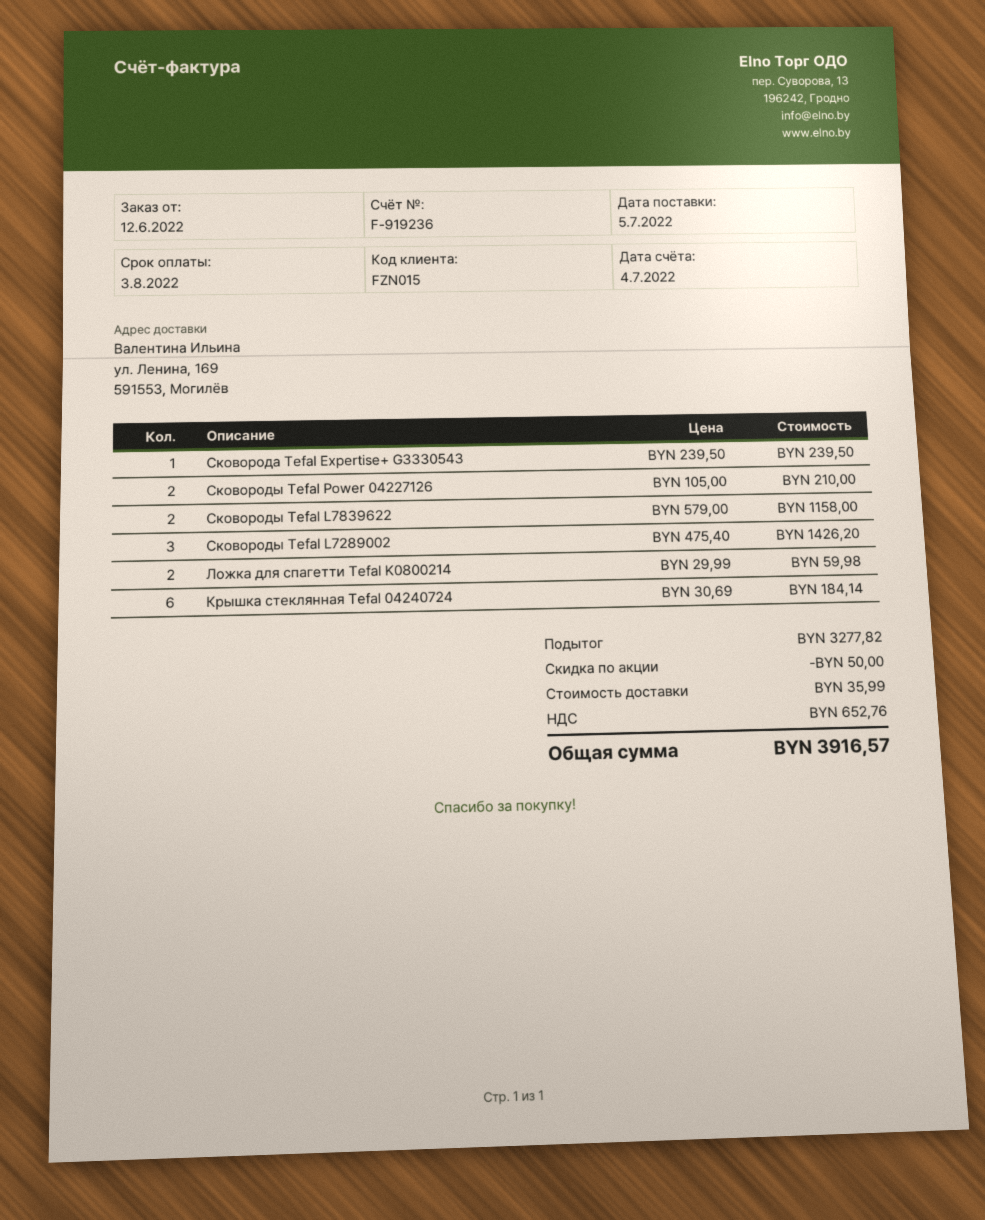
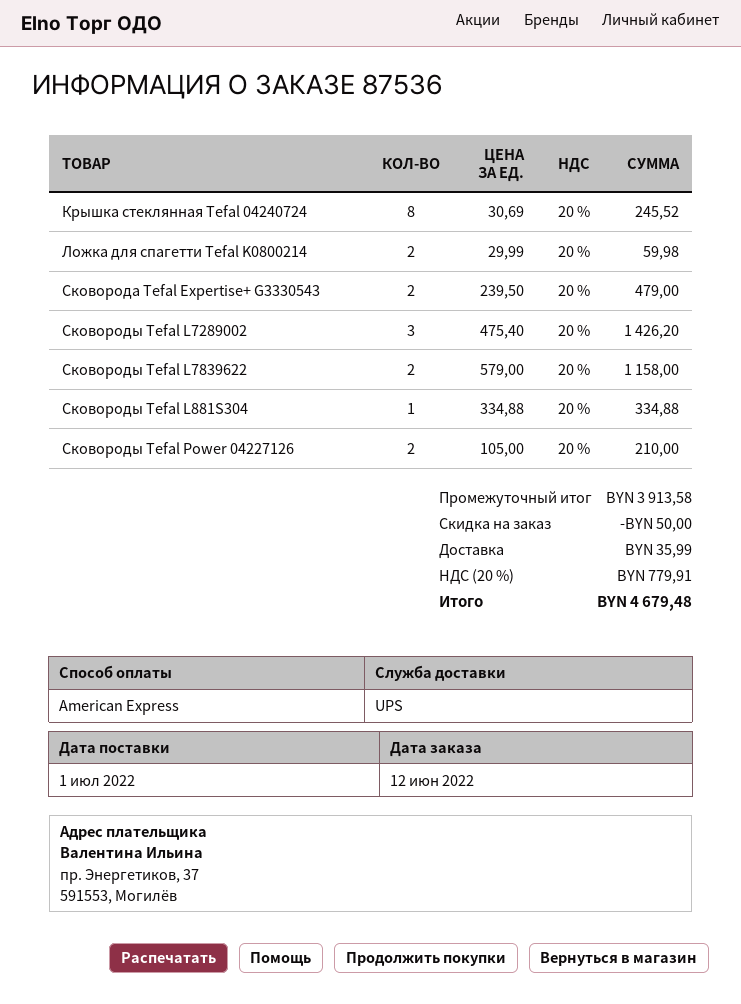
delivery date: 2022-07-05 -> 2022-07-01
Сковорода Tefal Expertise+ G3330543: 1 x 239.50 = 239.50 -> 2 x 239.50 = 479.00
Крышка стеклянная Tefal 04240724: 6 x 30.69 = 184.14 -> 8 x 30.69 = 245.52
Сковороды Tefal L881S304: none -> 1 x 334.88 = 334.88
subtotal: 3277.82 -> 3913.58
tax: 652.76 -> 779.91
total: 3916.57 -> 4679.48

